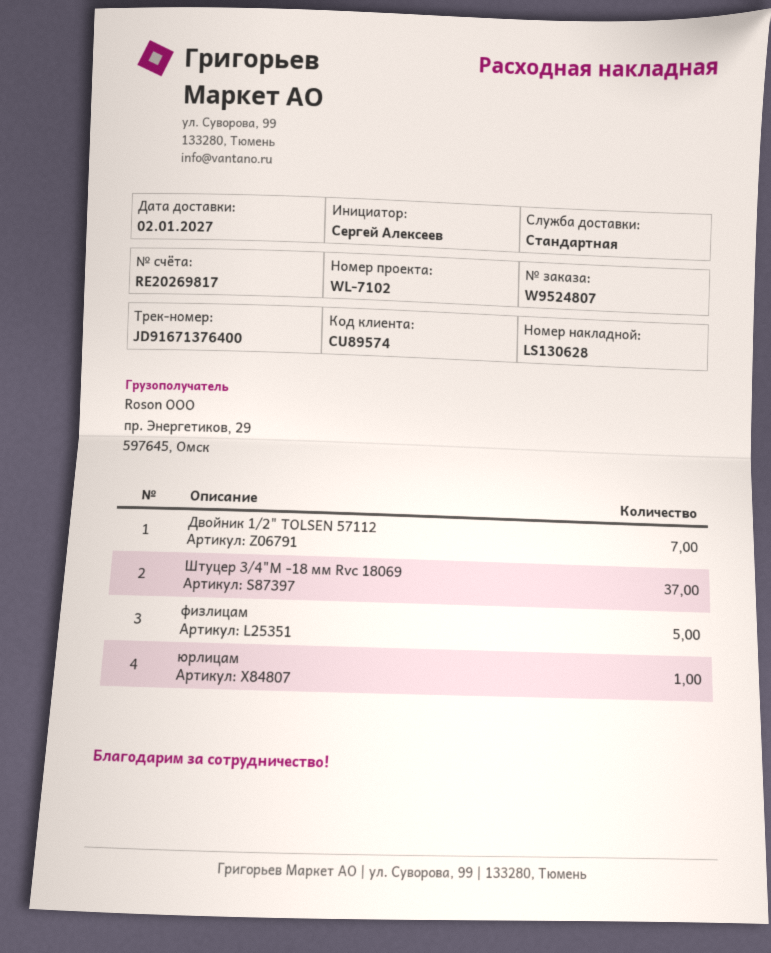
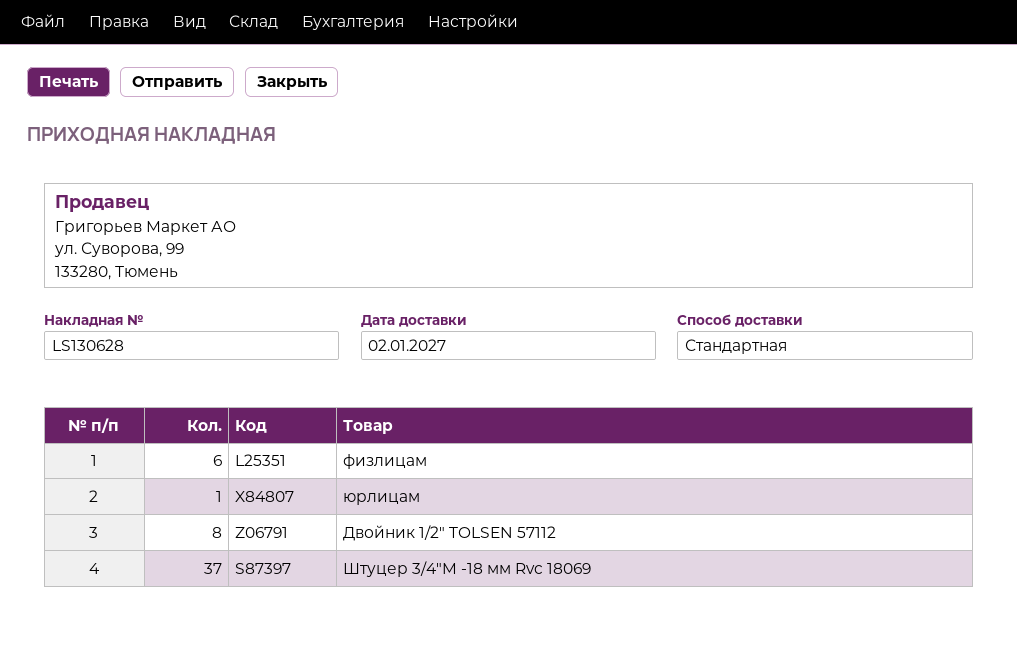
Двойник 1/2" TOLSEN 57112: 7 -> 8
физлицам: 5 -> 6

